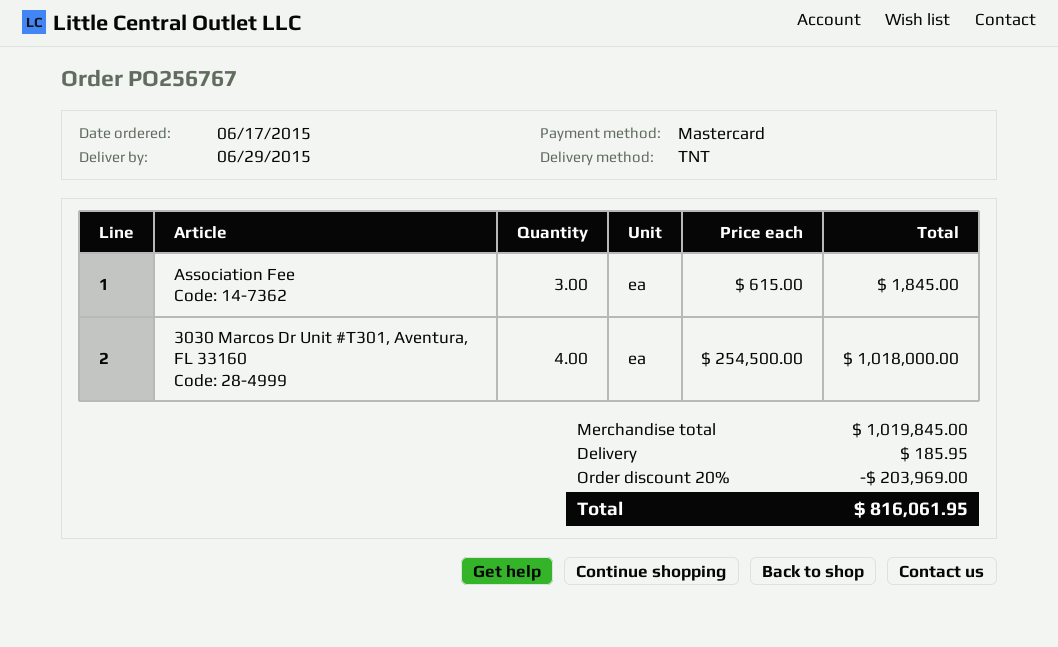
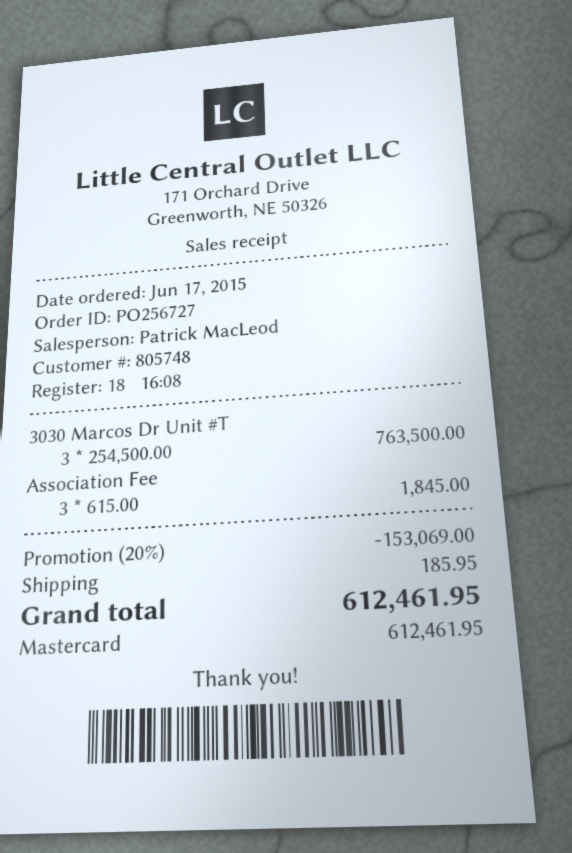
order number: PO256767 -> PO256727
3030 Marcos Dr Unit #T301, Aventura, FL 33160: 4 x 254500.00 = 1018000.00 -> 3 x 254500.00 = 763500.00
discount: 20% = 203969.00 -> 20% = 153069.00
total: 816061.95 -> 612461.95

